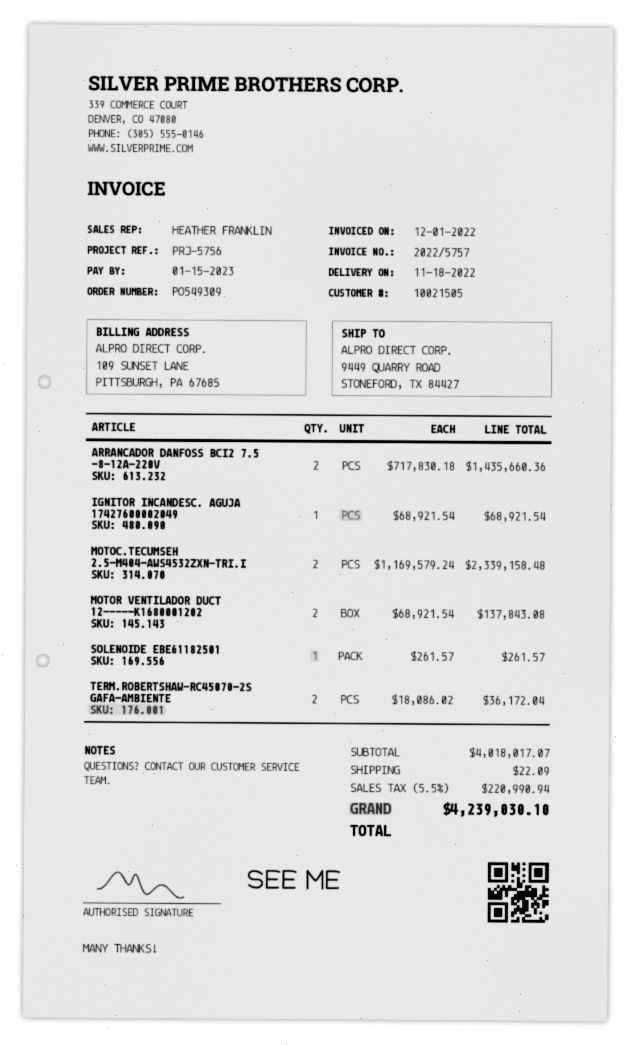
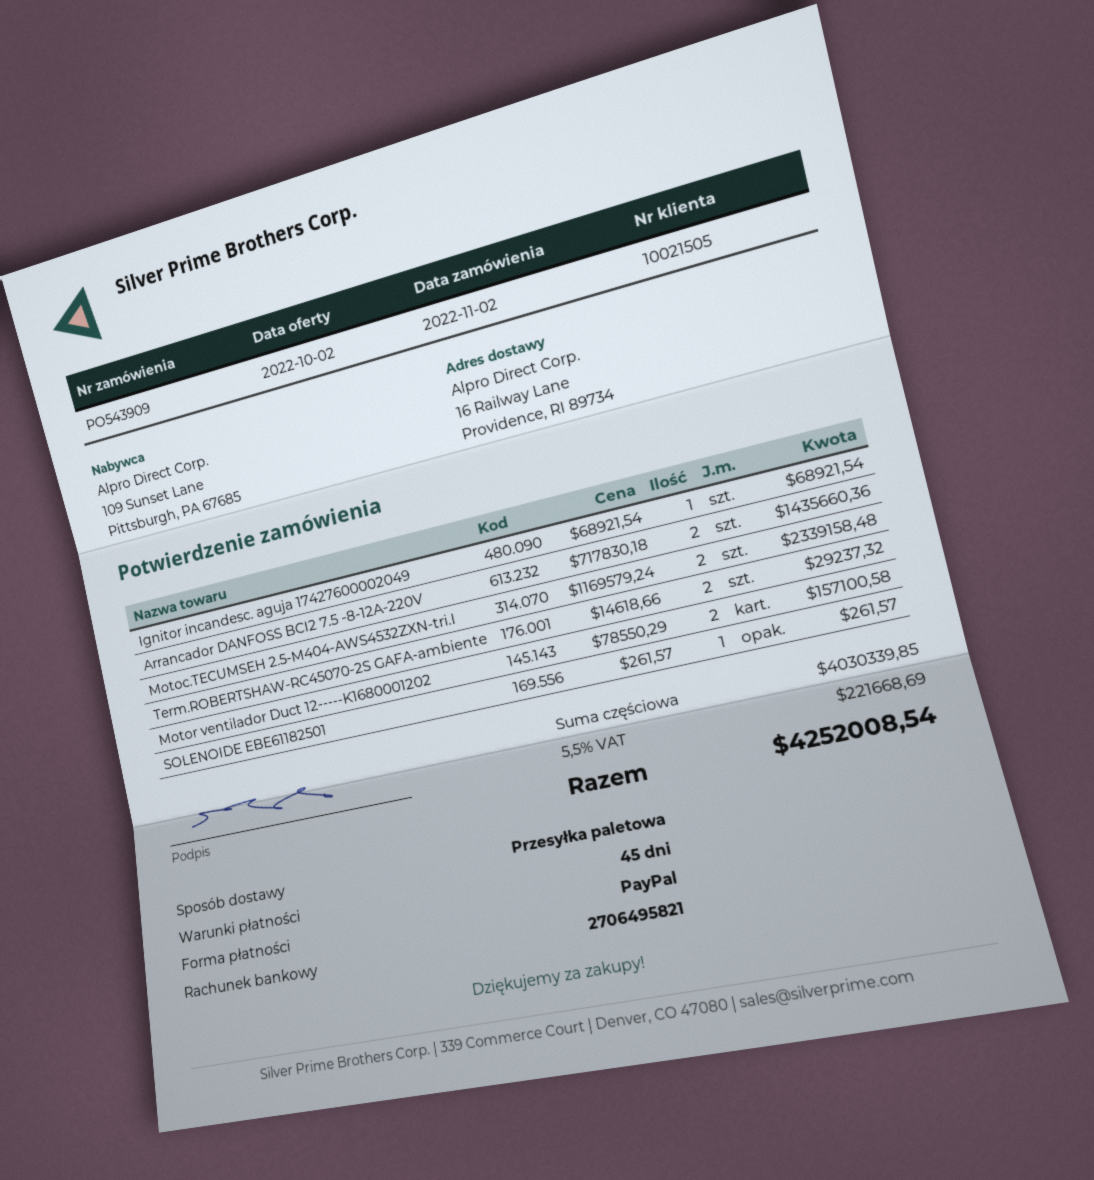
order number: PO549309 -> PO543909
ship to: 9449 QUARRY ROAD, STONEFORD, TX 84427 -> 16 Railway Lane, Providence, RI 89734
MOTOR VENTILADOR DUCT 12-----K1680001202: 2 x 68921.54 = 137843.08 -> 2 x 78550.29 = 157100.58
TERM.ROBERTSHAW-RC45070-2S GAFA-AMBIENTE: 2 x 18086.02 = 36172.04 -> 2 x 14618.66 = 29237.32
subtotal: 4018017.07 -> 4030339.85
shipping: 22.09 -> none
tax: 5.5% = 220990.94 -> 5.5% = 221668.69
total: 4239030.10 -> 4252008.54

